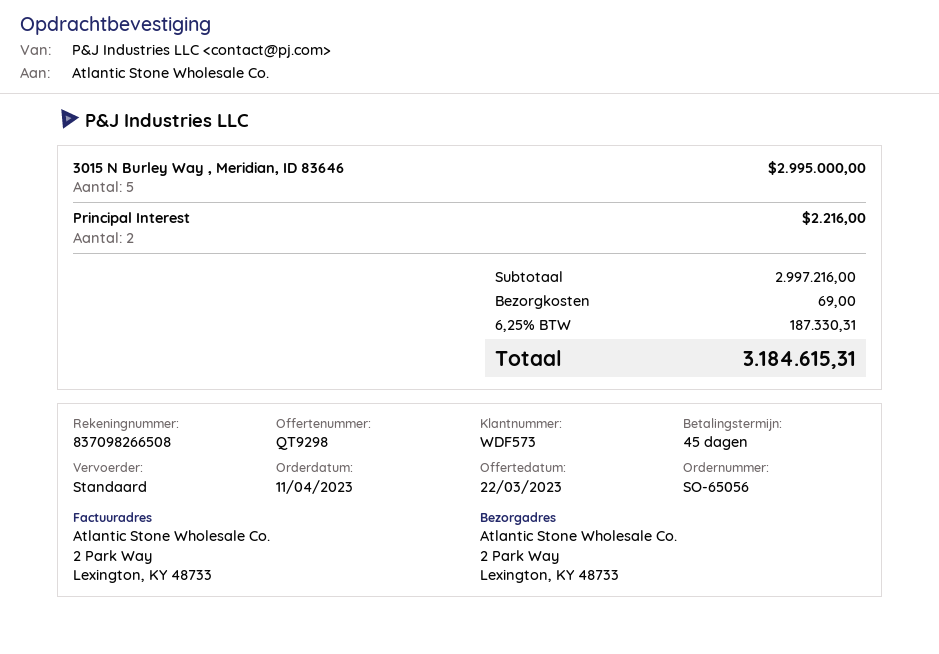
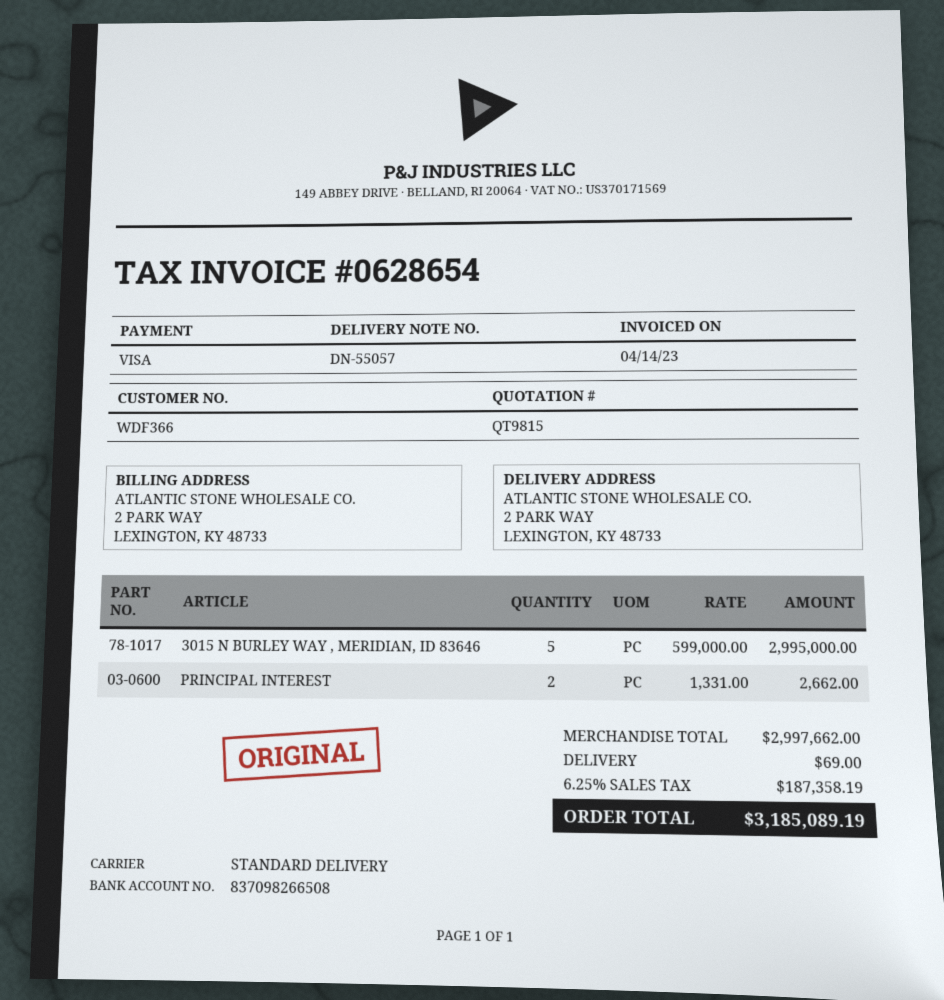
quote number: QT9298 -> QT9815
customer number: WDF573 -> WDF366
Principal Interest: 2 for 2216.00 -> 2 for 2662.00
subtotal: 2997216.00 -> 2997662.00
tax: 6.25% = 187330.31 -> 6.25% = 187358.19
total: 3184615.31 -> 3185089.19

